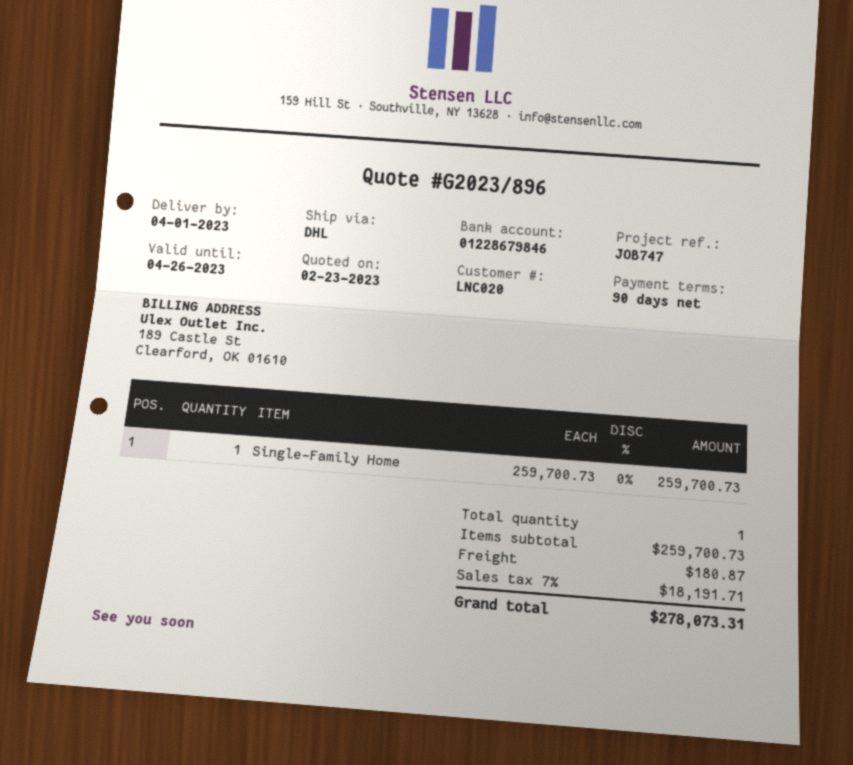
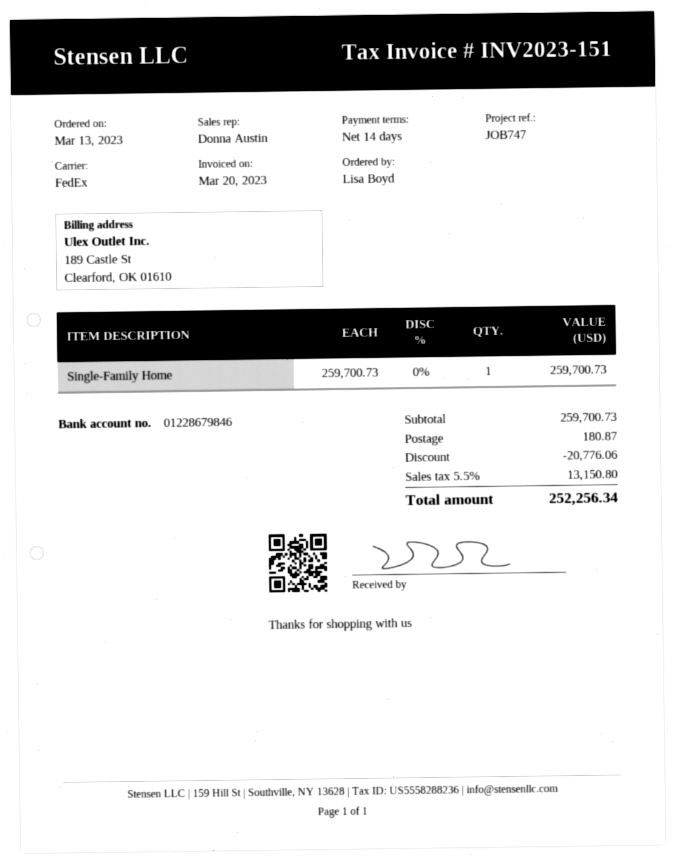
payment terms: 90 days -> 14 days
shipping method: DHL -> FedEx
discount: none -> 20776.06
tax: 7% = 18191.71 -> 5.5% = 13150.80
total: 278073.31 -> 252256.34

